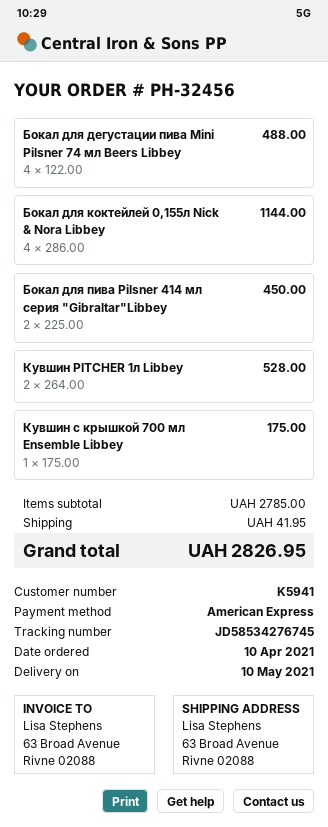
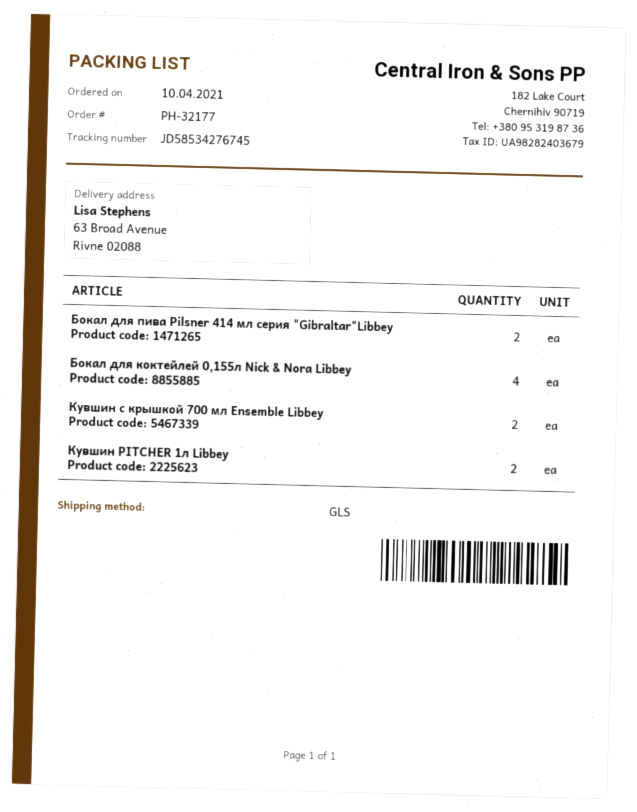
order number: PH-32456 -> PH-32177
Бокал для дегустации пива Mini Pilsner 74 мл Beers Libbey: 4 -> none
Кувшин с крышкой 700 мл Ensemble Libbey: 1 -> 2

